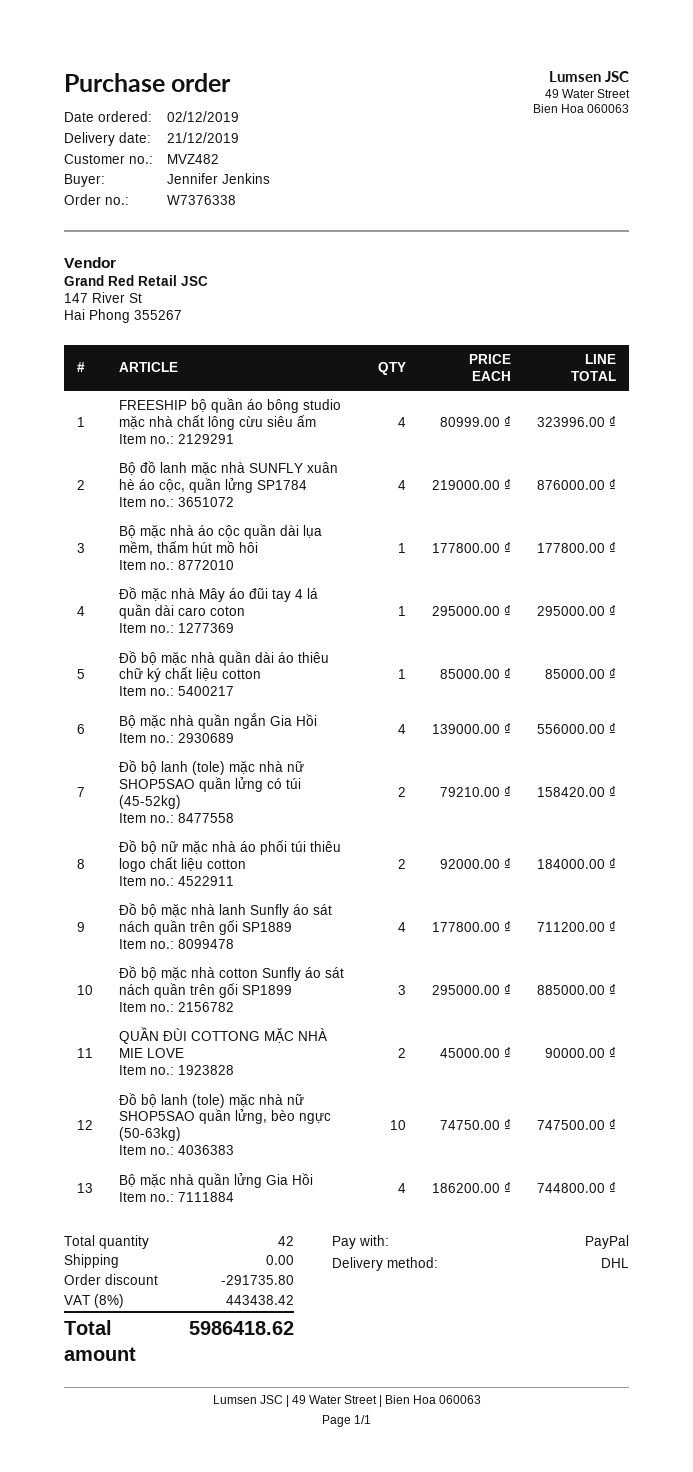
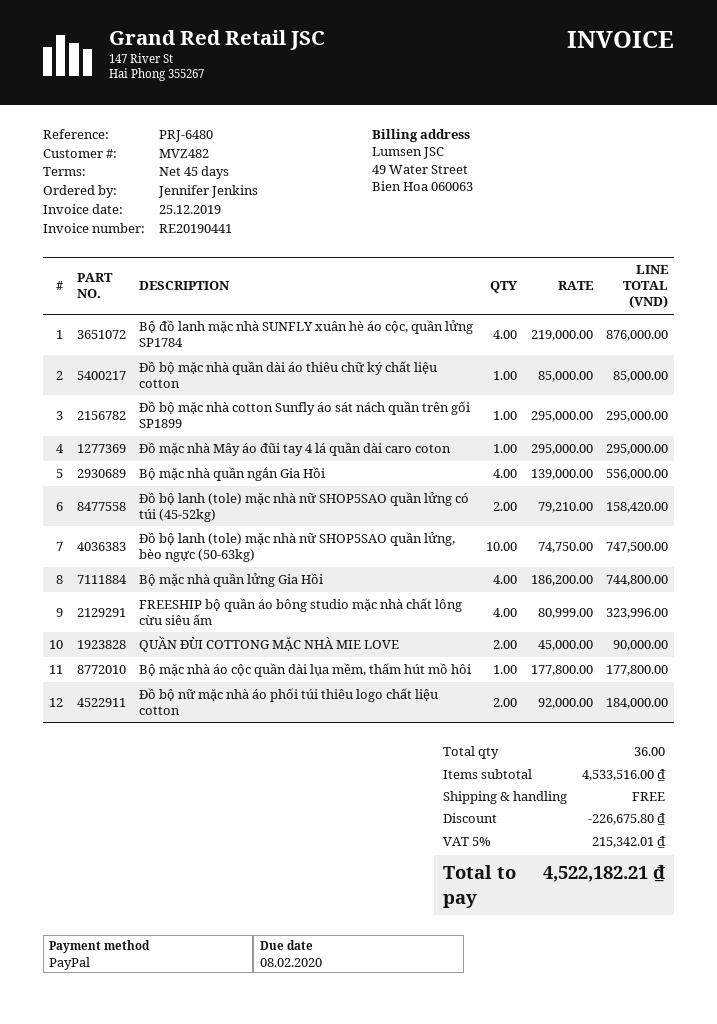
Đồ bộ mặc nhà lanh Sunfly áo sát nách quần trên gối SP1889: 4 x 177800.00 = 711200.00 -> none
Đồ bộ mặc nhà cotton Sunfly áo sát nách quần trên gối SP1899: 3 x 295000.00 = 885000.00 -> 1 x 295000.00 = 295000.00
total quantity: 42 -> 36
discount: 291735.80 -> 226675.80
tax: 8% = 443438.42 -> 5% = 215342.01
total: 5986418.62 -> 4522182.21

